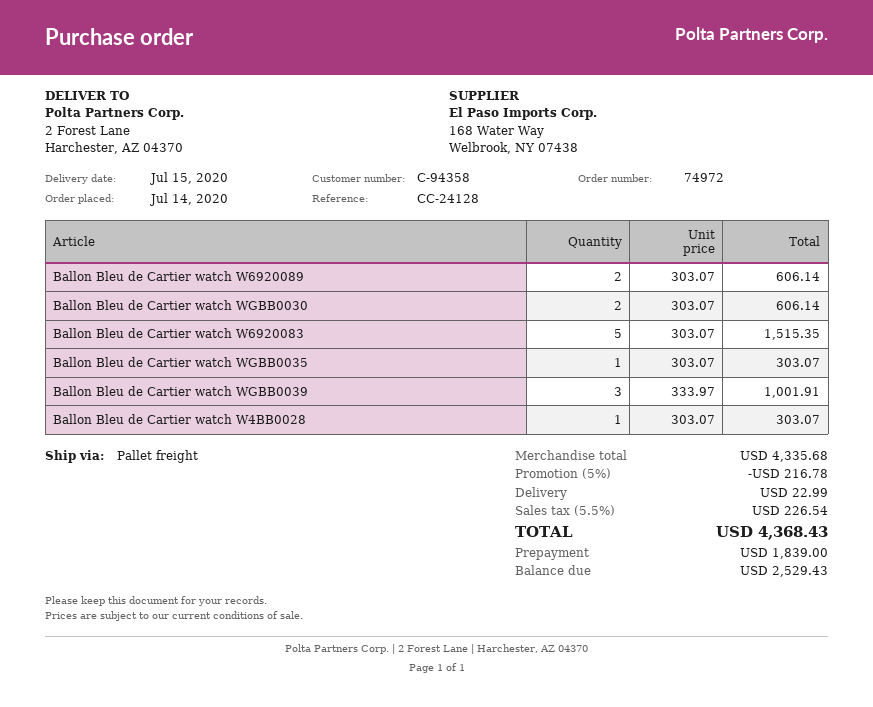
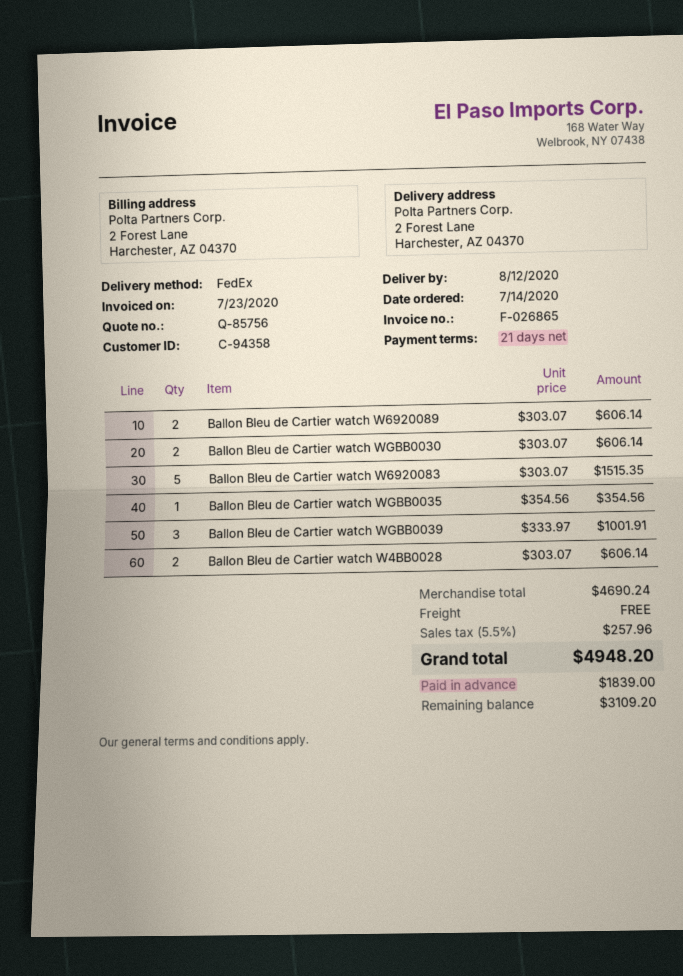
delivery date: 2020-07-15 -> 2020-08-12
shipping method: pallet freight -> FedEx
Ballon Bleu de Cartier watch WGBB0035: 1 x 303.07 = 303.07 -> 1 x 354.56 = 354.56
Ballon Bleu de Cartier watch W4BB0028: 1 x 303.07 = 303.07 -> 2 x 303.07 = 606.14
subtotal: 4335.68 -> 4690.24
discount: 5% = 216.78 -> none
shipping: 22.99 -> 0.00
tax: 5.5% = 226.54 -> 5.5% = 257.96
total: 4368.43 -> 4948.20
balance: 2529.43 -> 3109.20

